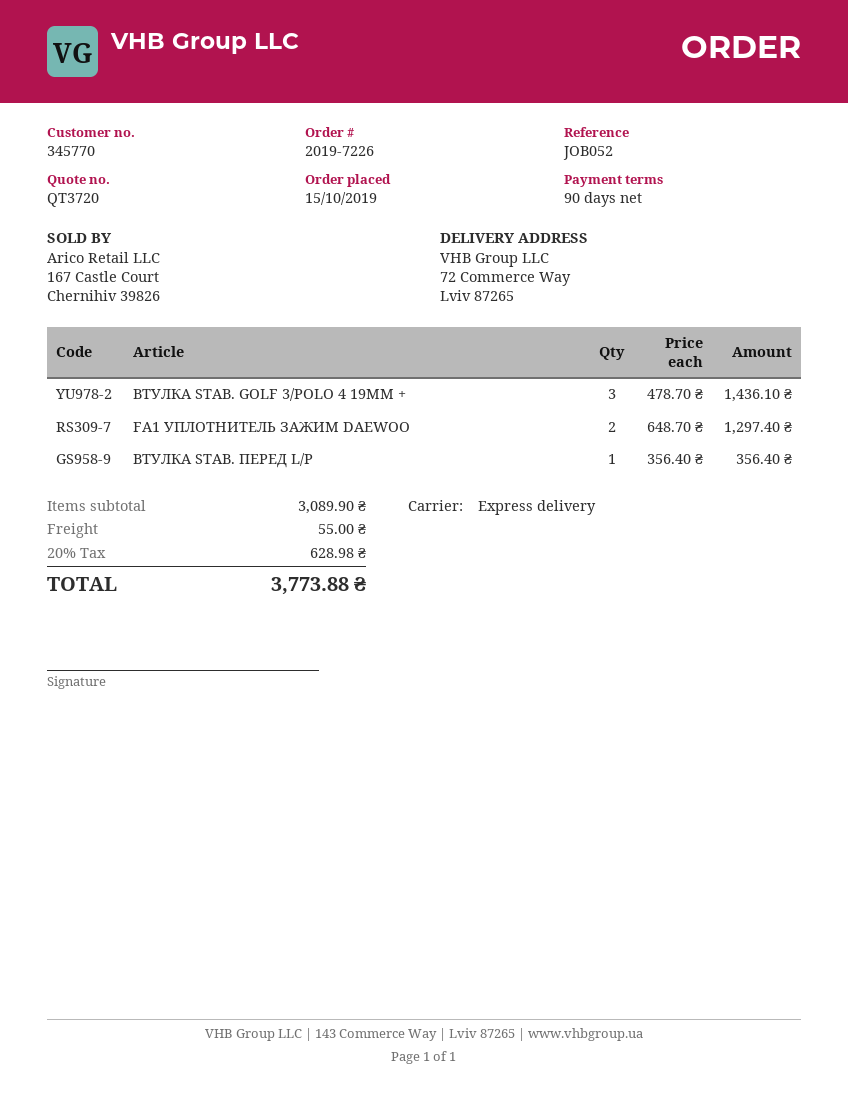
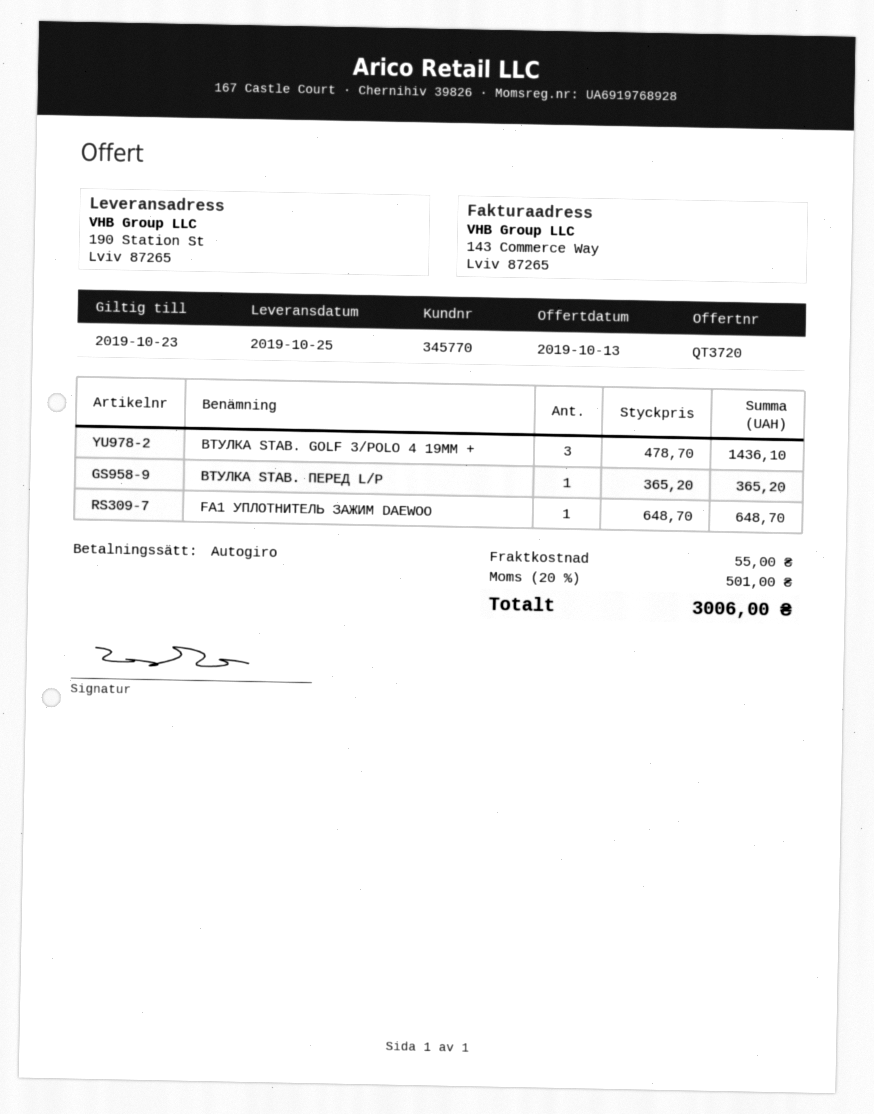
ship to: 72 Commerce Way, Lviv 87265 -> 190 Station St, Lviv 87265
FA1 УПЛОТНИТЕЛЬ ЗАЖИМ DAEWOO: 2 x 648.70 = 1297.40 -> 1 x 648.70 = 648.70
ВТУЛКА STAB. ПЕРЕД L/P: 1 x 356.40 = 356.40 -> 1 x 365.20 = 365.20
tax: 20% = 628.98 -> 20% = 501.00
total: 3773.88 -> 3006.00

